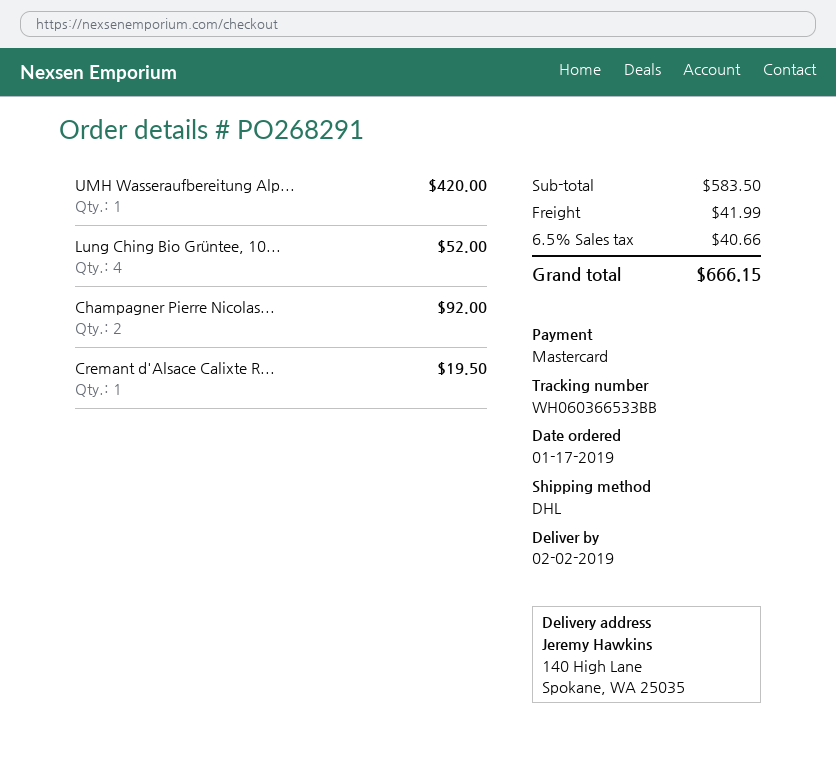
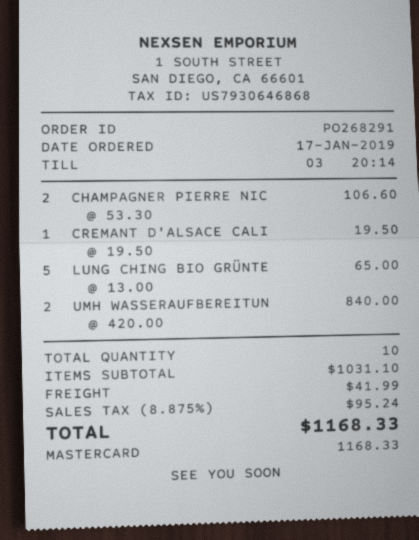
UMH Wasseraufbereitung Alp...: 1 for 420.00 -> 2 for 840.00
Lung Ching Bio Grüntee, 10...: 4 for 52.00 -> 5 for 65.00
Champagner Pierre Nicolas...: 2 for 92.00 -> 2 for 106.60
subtotal: 583.50 -> 1031.10
tax: 6.5% = 40.66 -> 8.875% = 95.24
total: 666.15 -> 1168.33

